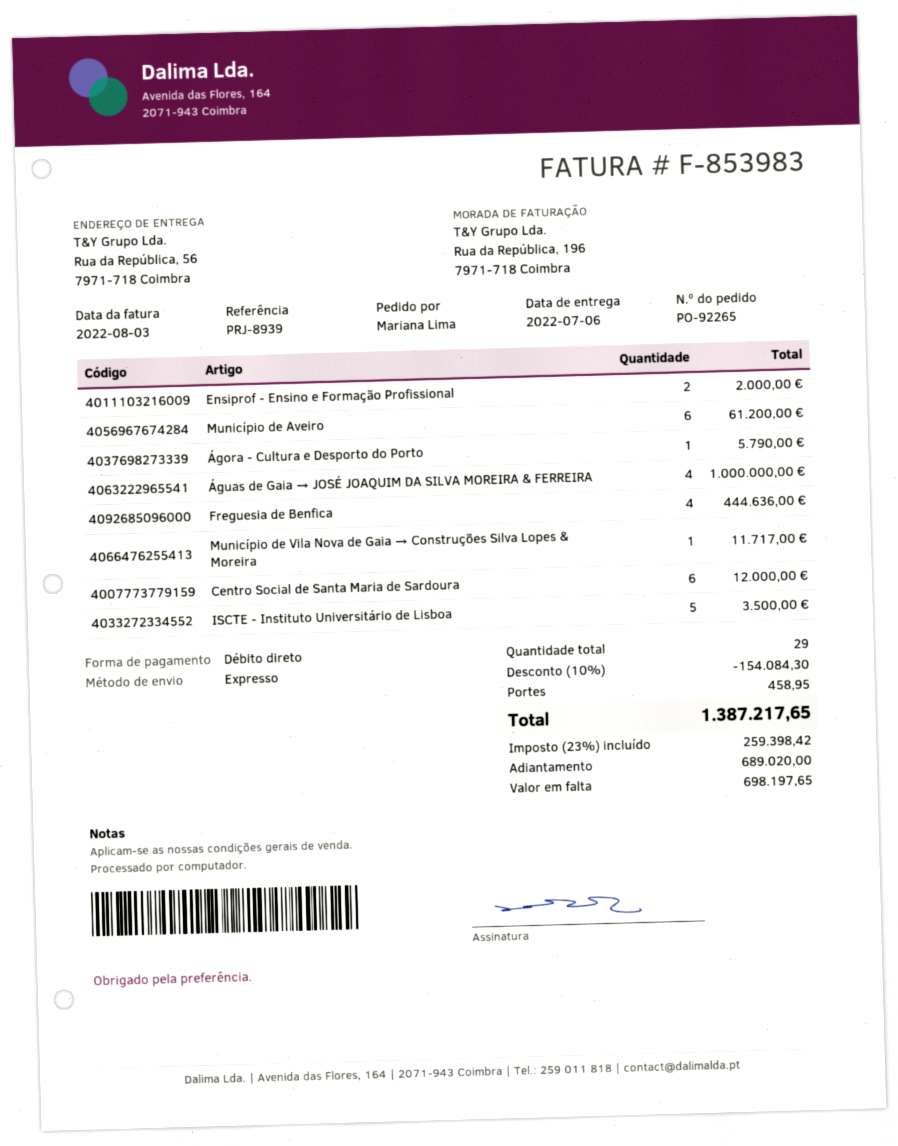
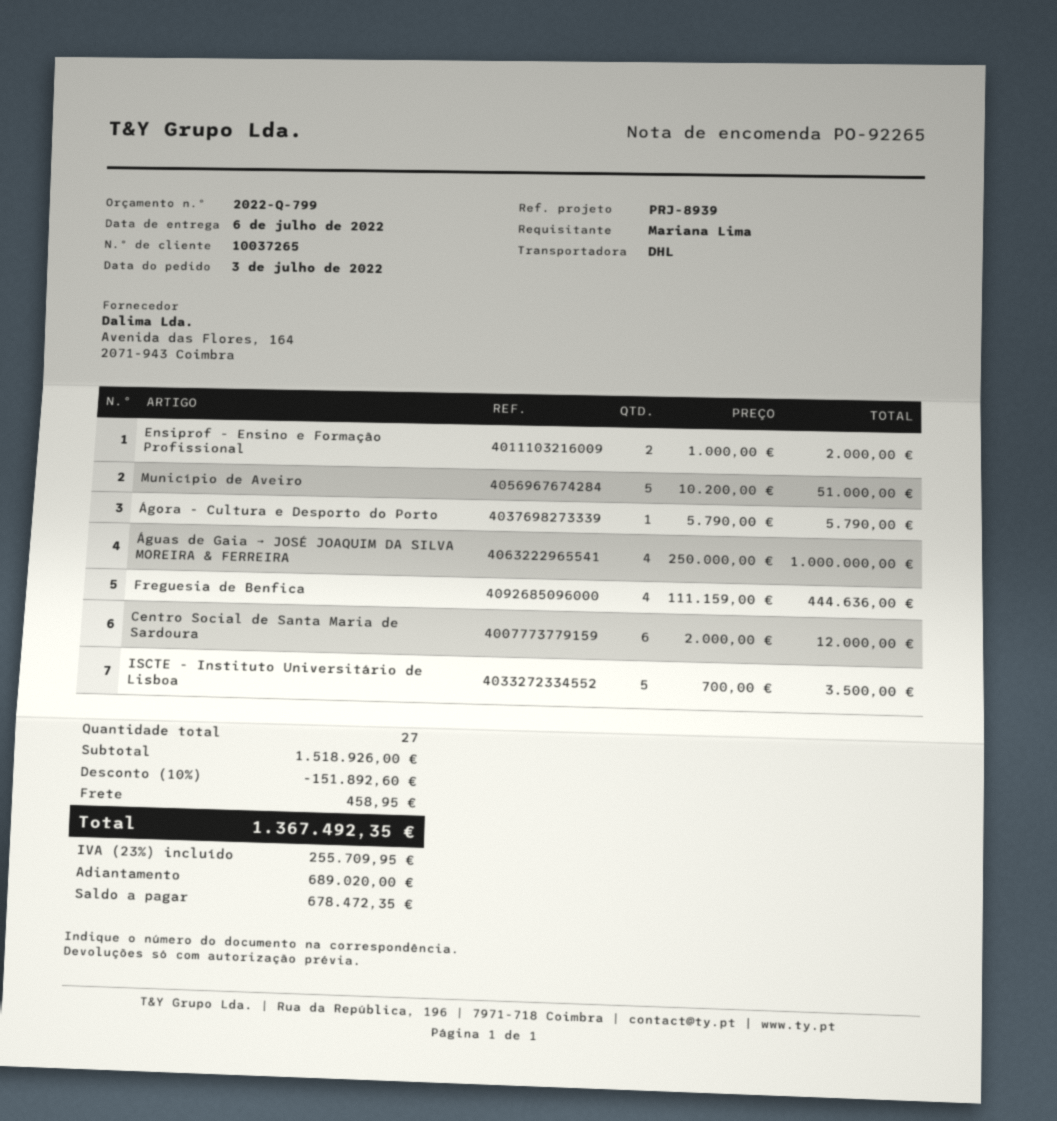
shipping method: express -> DHL
Município de Aveiro: 6 for 61200.00 -> 5 for 51000.00
Município de Vila Nova de Gaia → Construções Silva Lopes & Moreira: 1 for 11717.00 -> none
total quantity: 29 -> 27
discount: 10% = 154084.30 -> 10% = 151892.60
tax: 23% = 259398.42 -> 23% = 255709.95
total: 1387217.65 -> 1367492.35
balance: 698197.65 -> 678472.35

